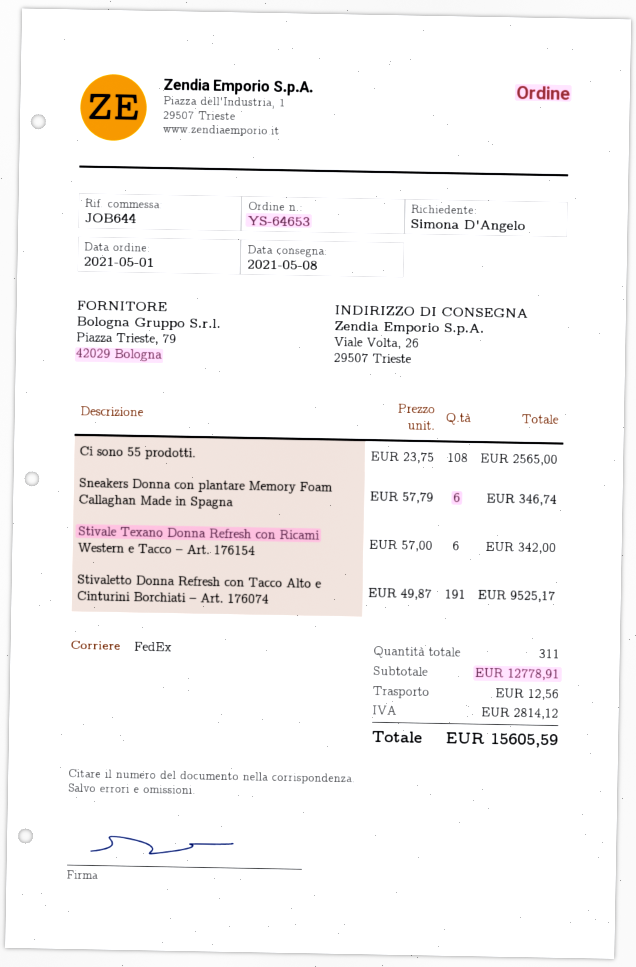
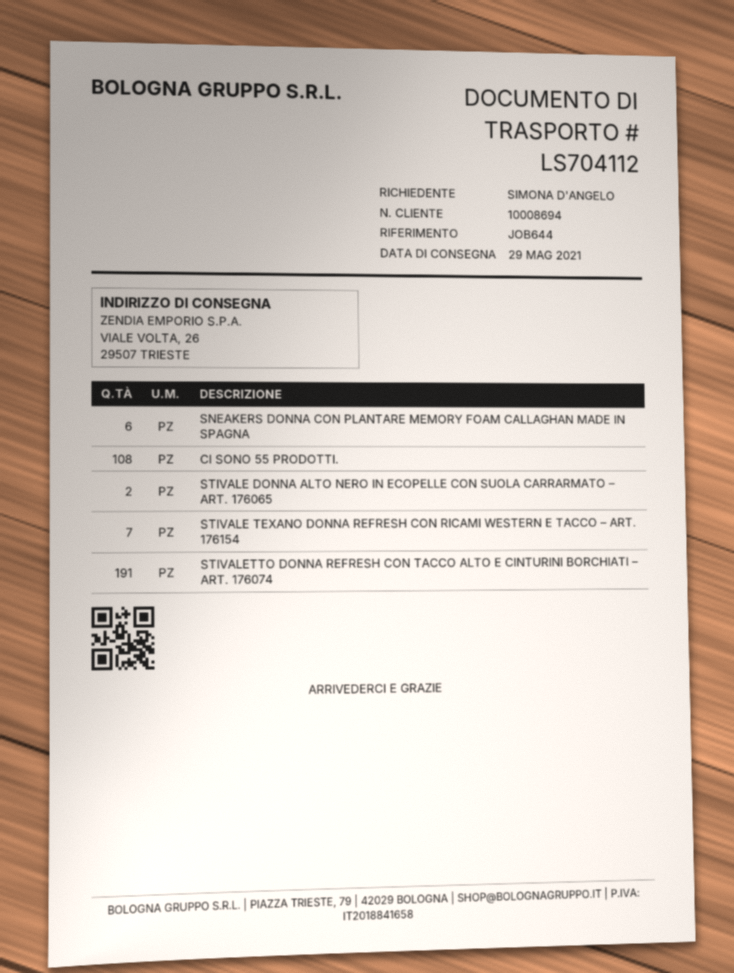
delivery date: 2021-05-08 -> 2021-05-29
Stivale Texano Donna Refresh con Ricami Western e Tacco – Art. 176154: 6 -> 7
STIVALE DONNA ALTO NERO IN ECOPELLE CON SUOLA CARRARMATO – ART. 176065: none -> 2

